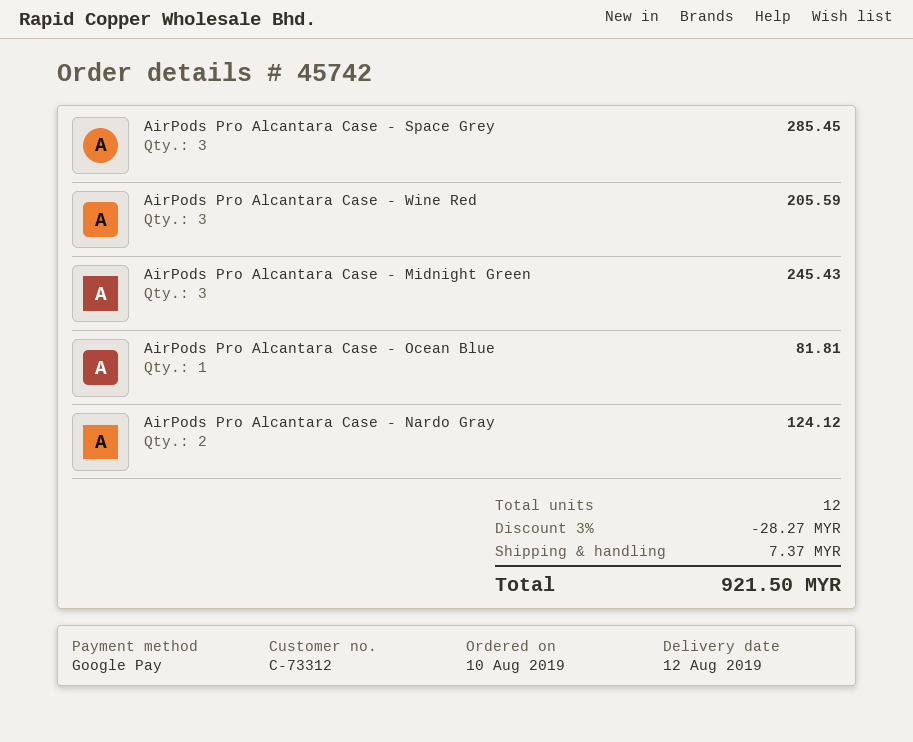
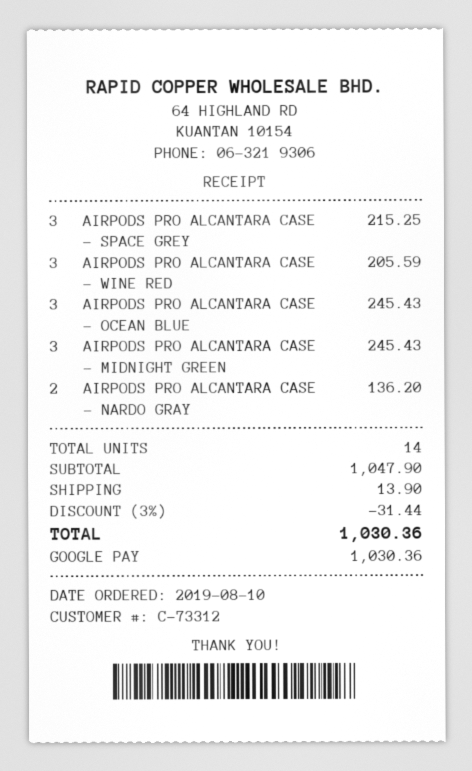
AirPods Pro Alcantara Case - Space Grey: 3 for 285.45 -> 3 for 215.25
AirPods Pro Alcantara Case - Ocean Blue: 1 for 81.81 -> 3 for 245.43
AirPods Pro Alcantara Case - Nardo Gray: 2 for 124.12 -> 2 for 136.20
total quantity: 12 -> 14
discount: 3% = 28.27 -> 3% = 31.44
shipping: 7.37 -> 13.90
total: 921.50 -> 1030.36

